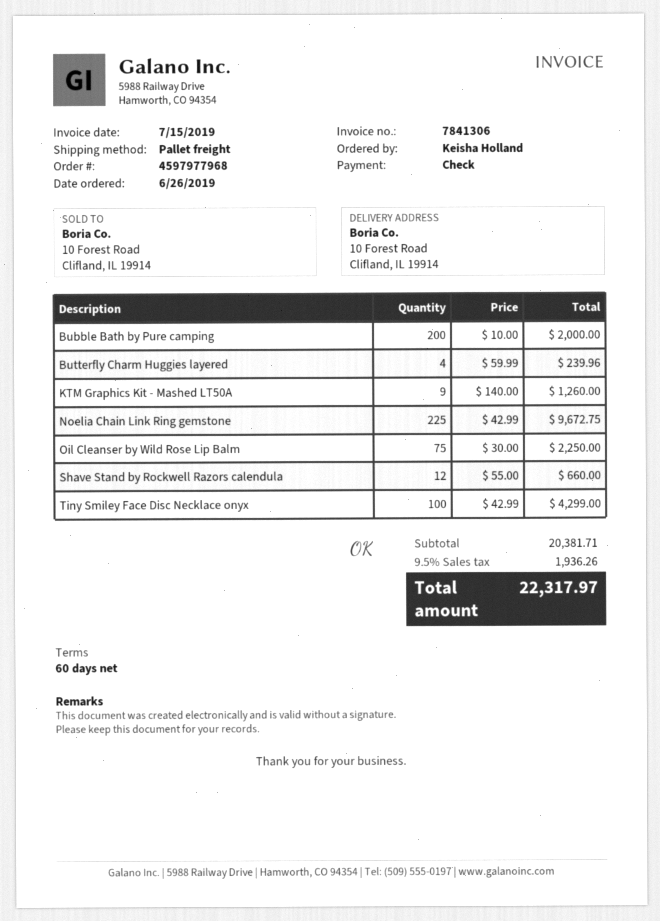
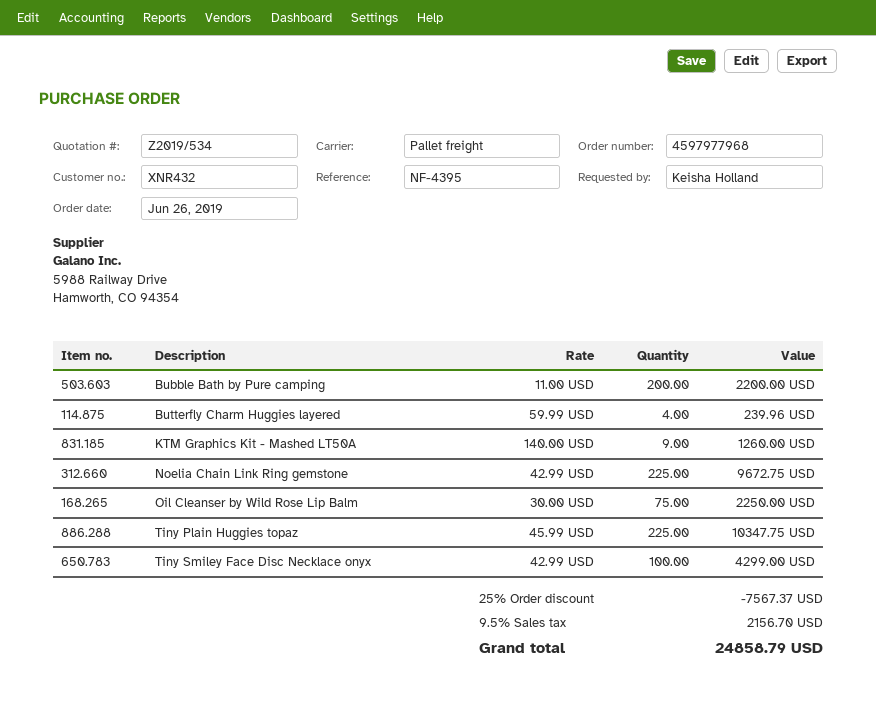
Bubble Bath by Pure camping: 200 x 10.00 = 2000.00 -> 200 x 11.00 = 2200.00
Shave Stand by Rockwell Razors calendula: 12 x 55.00 = 660.00 -> none
Tiny Plain Huggies topaz: none -> 225 x 45.99 = 10347.75
discount: none -> 25% = 7567.37
tax: 9.5% = 1936.26 -> 9.5% = 2156.70
total: 22317.97 -> 24858.79

